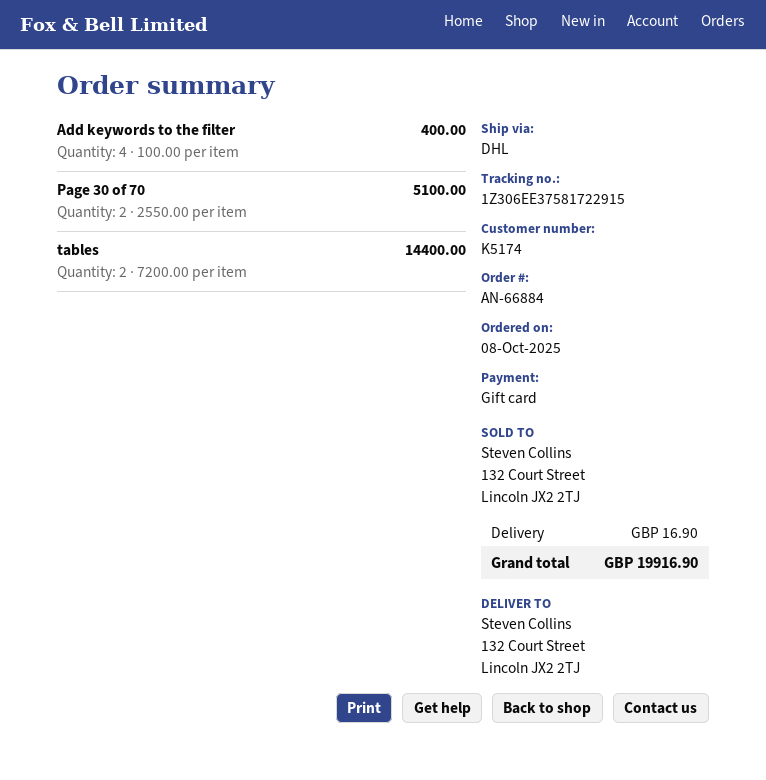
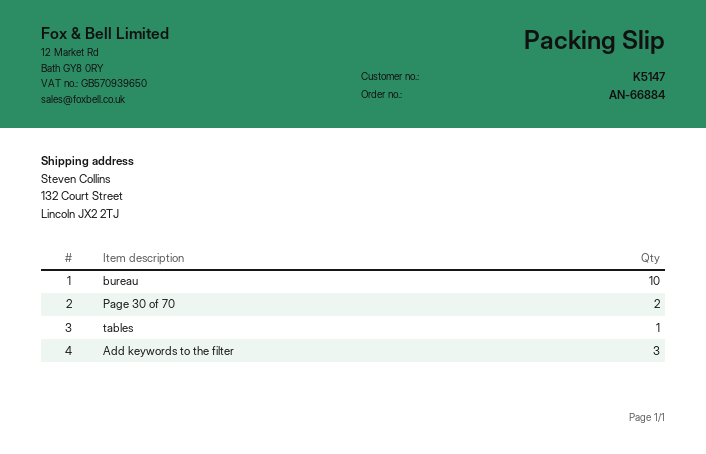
customer number: K5174 -> K5147
Add keywords to the filter: 4 -> 3
tables: 2 -> 1
bureau: none -> 10

